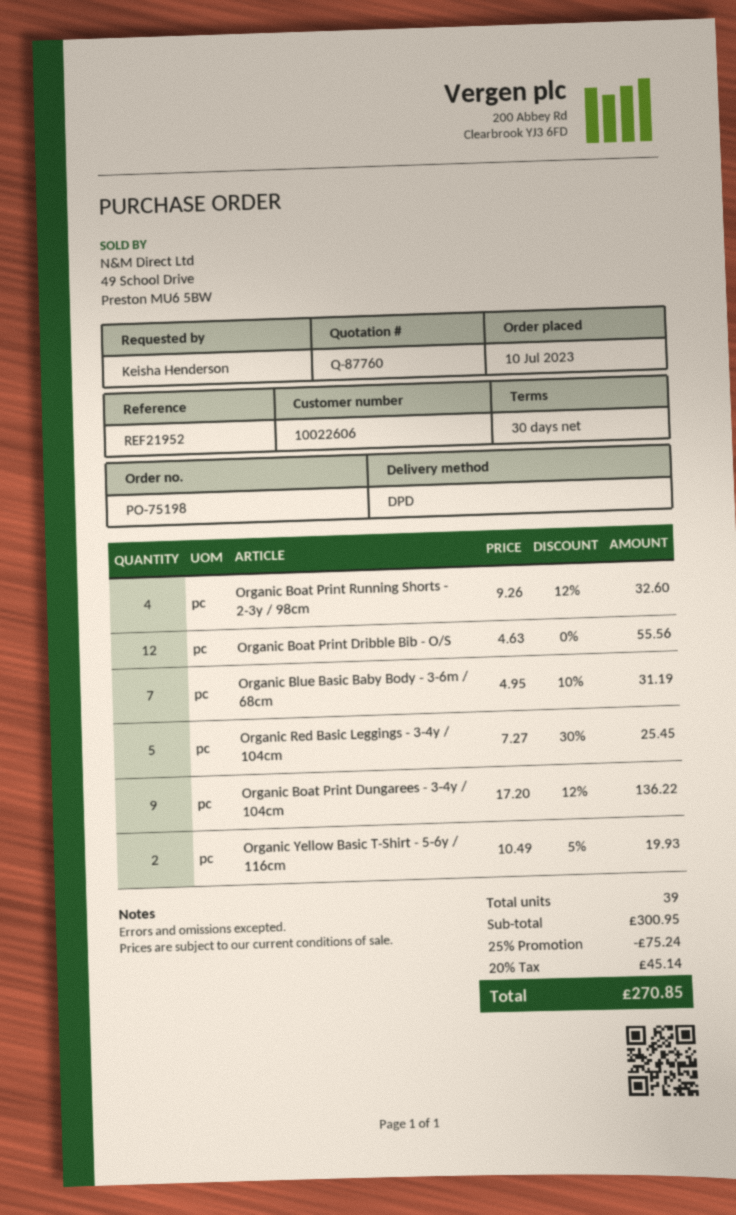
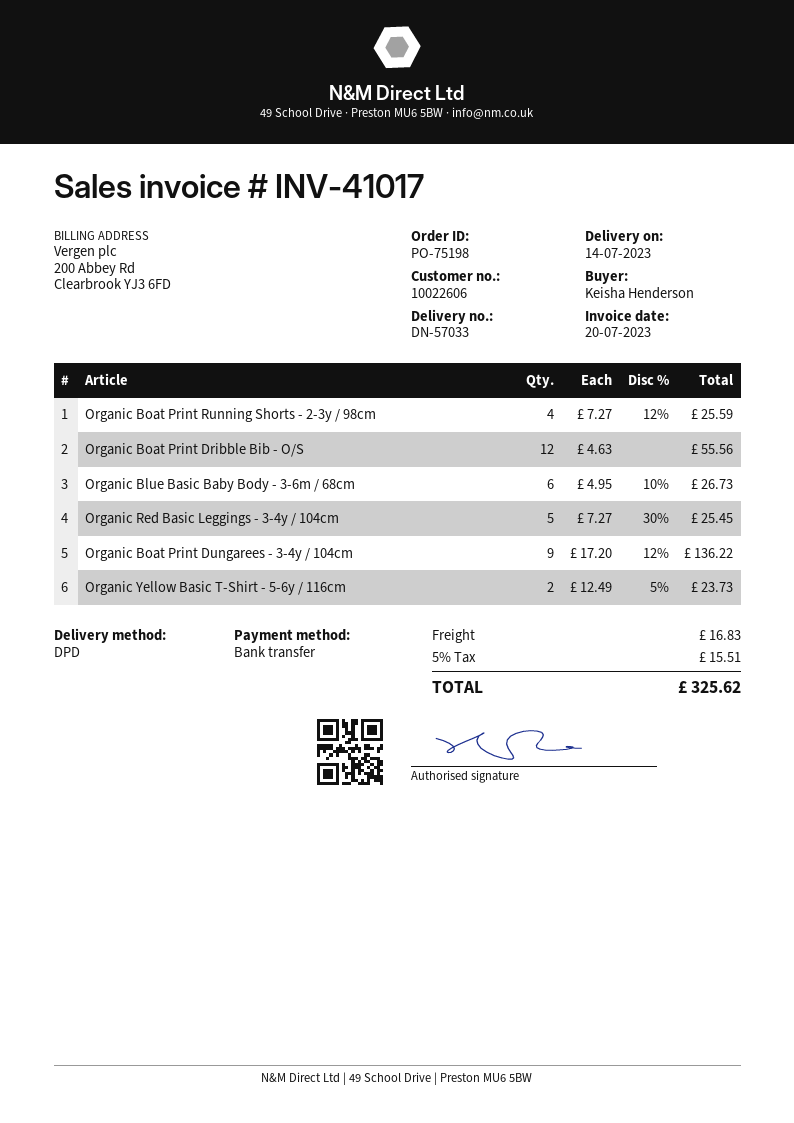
Organic Boat Print Running Shorts - 2-3y / 98cm: 4 x 9.26 - 12% = 32.60 -> 4 x 7.27 - 12% = 25.59
Organic Blue Basic Baby Body - 3-6m / 68cm: 7 x 4.95 - 10% = 31.19 -> 6 x 4.95 - 10% = 26.73
Organic Yellow Basic T-Shirt - 5-6y / 116cm: 2 x 10.49 - 5% = 19.93 -> 2 x 12.49 - 5% = 23.73
discount: 25% = 75.24 -> none
shipping: none -> 16.83
tax: 20% = 45.14 -> 5% = 15.51
total: 270.85 -> 325.62

